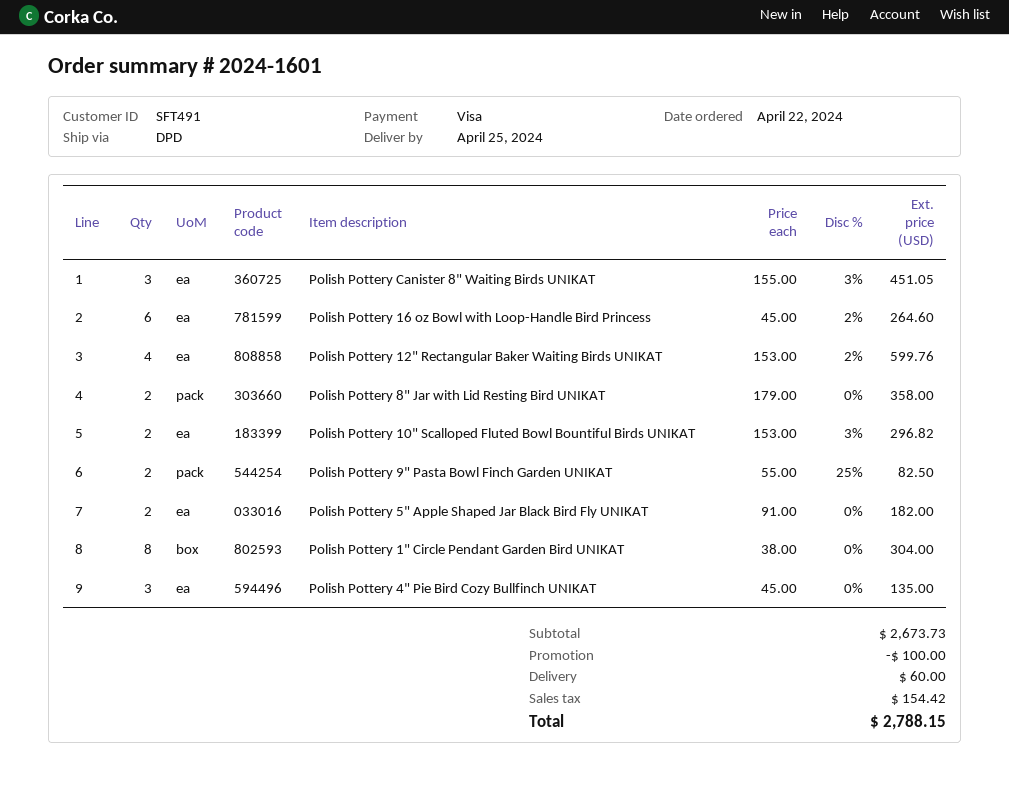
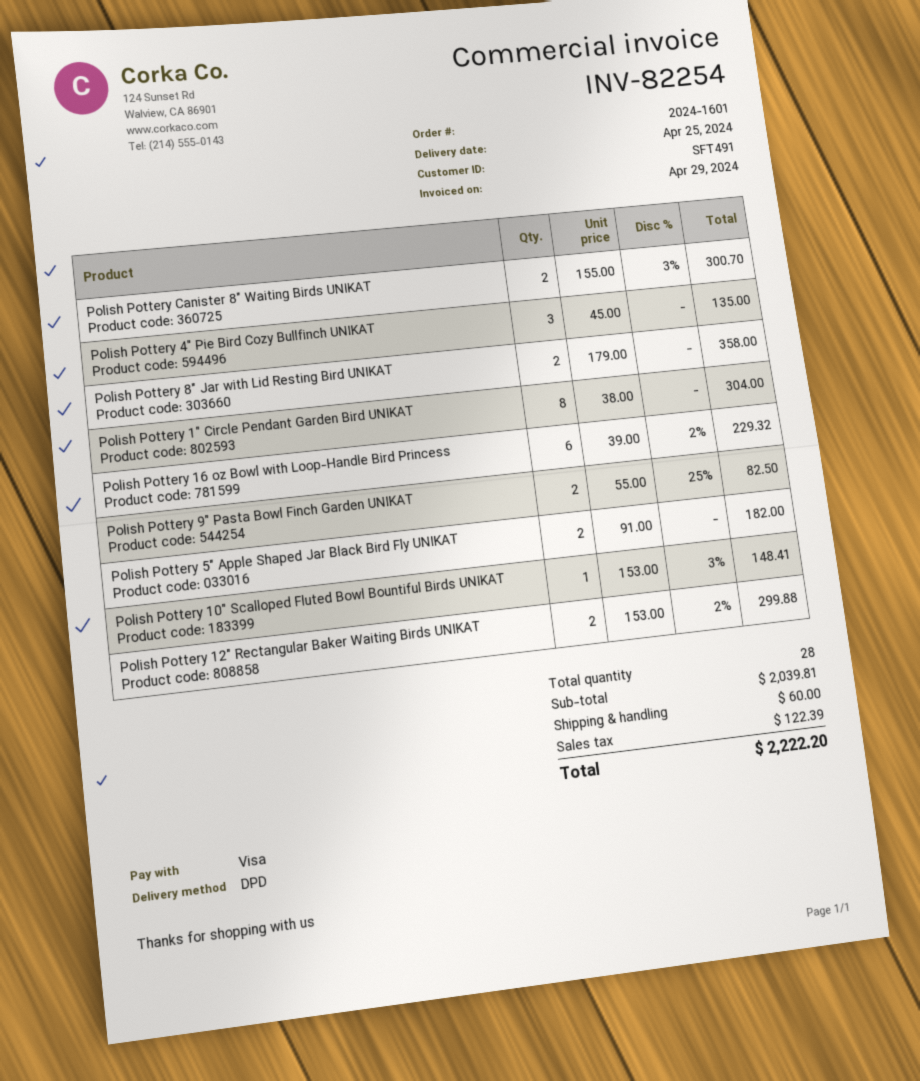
Polish Pottery Canister 8" Waiting Birds UNIKAT: 3 x 155.00 - 3% = 451.05 -> 2 x 155.00 - 3% = 300.70
Polish Pottery 16 oz Bowl with Loop-Handle Bird Princess: 6 x 45.00 - 2% = 264.60 -> 6 x 39.00 - 2% = 229.32
Polish Pottery 12" Rectangular Baker Waiting Birds UNIKAT: 4 x 153.00 - 2% = 599.76 -> 2 x 153.00 - 2% = 299.88
Polish Pottery 10" Scalloped Fluted Bowl Bountiful Birds UNIKAT: 2 x 153.00 - 3% = 296.82 -> 1 x 153.00 - 3% = 148.41
subtotal: 2673.73 -> 2039.81
discount: 100.00 -> none
tax: 154.42 -> 122.39
total: 2788.15 -> 2222.20

